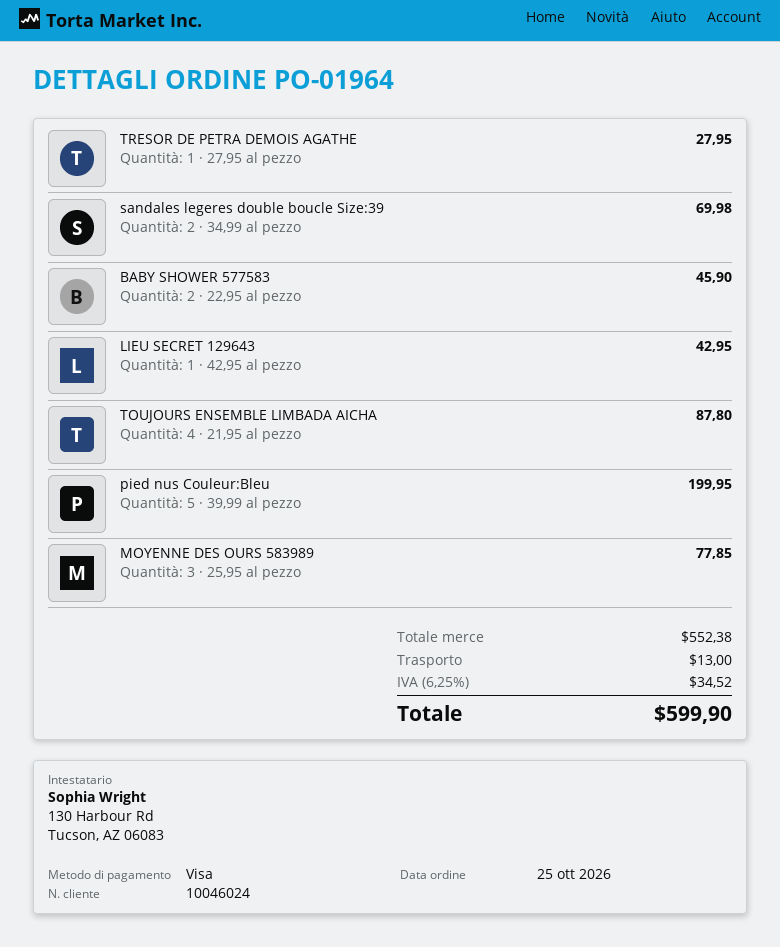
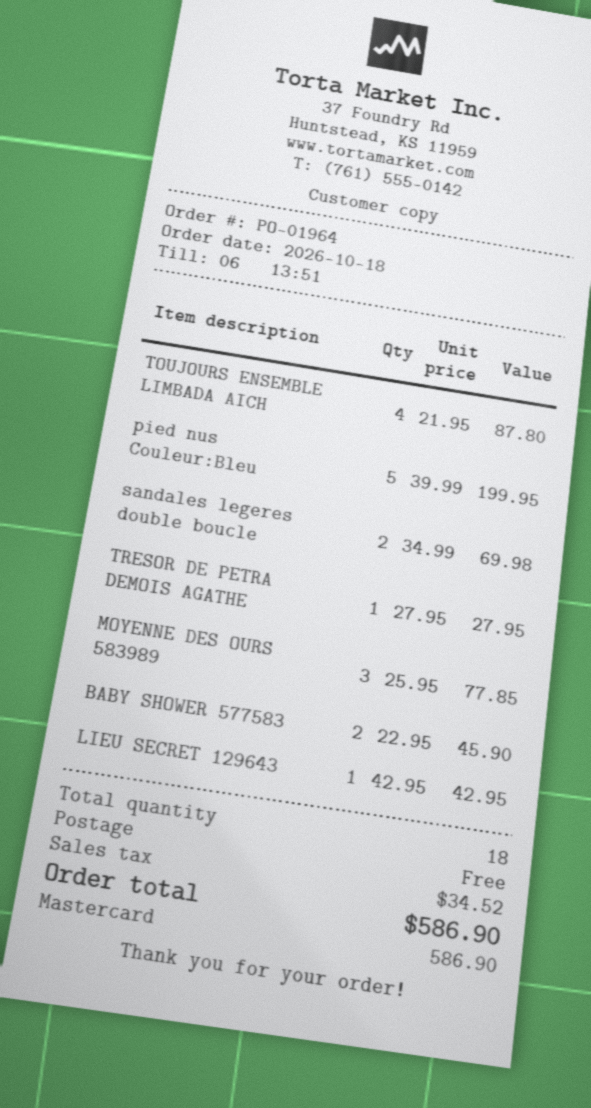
order date: 2026-10-25 -> 2026-10-18
payment method: Visa -> Mastercard
shipping: 13.00 -> 0.00
total: 599.90 -> 586.90

